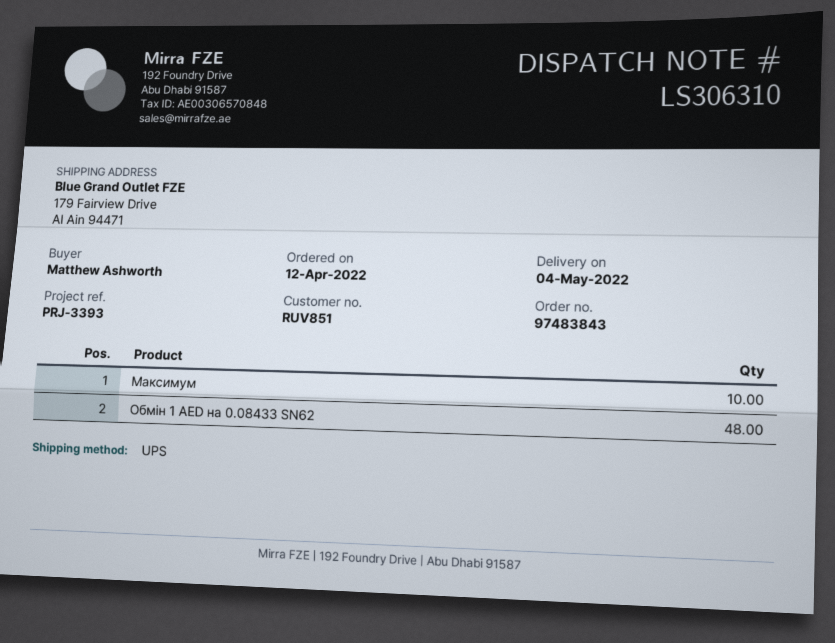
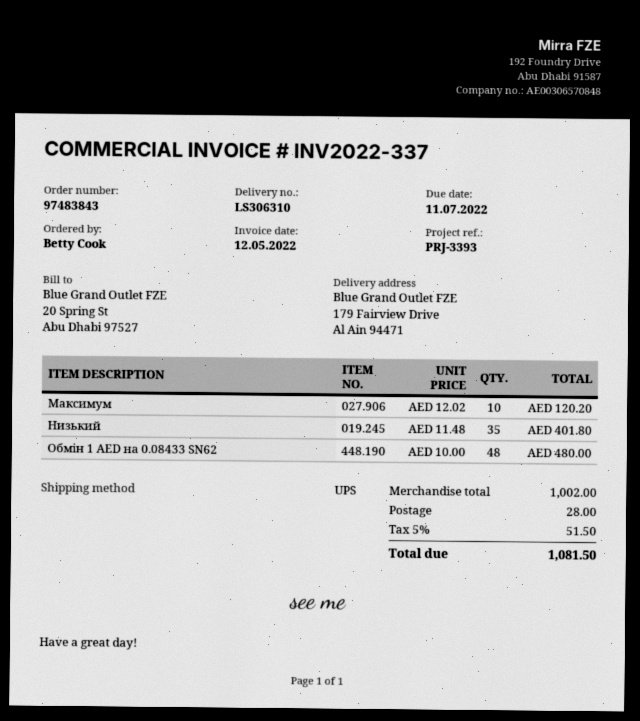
ordered by: Matthew Ashworth -> Betty Cook
Низький: none -> 35

